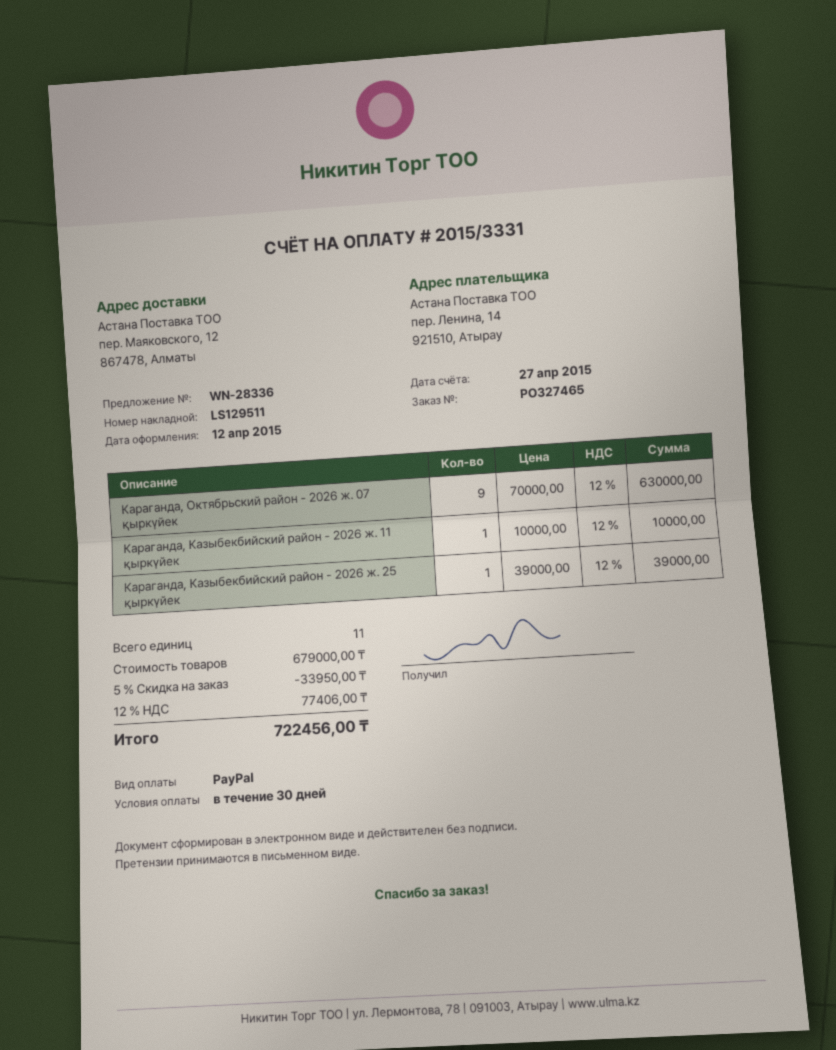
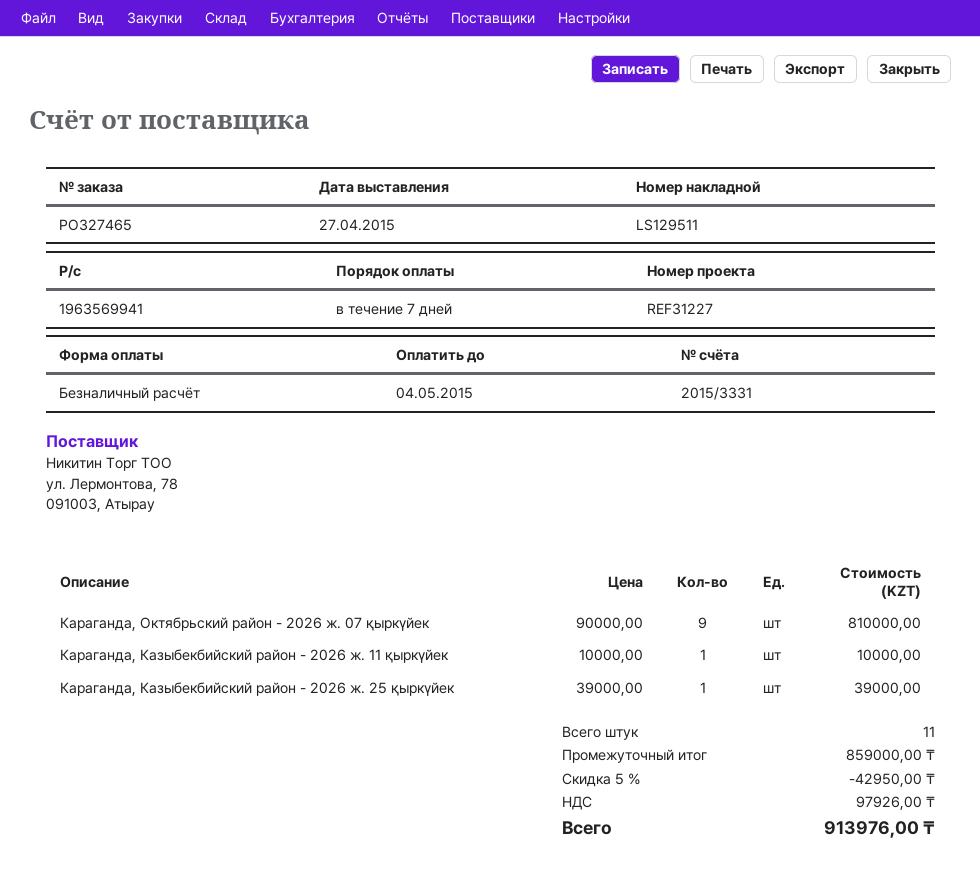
payment terms: 30 days -> 7 days
payment method: PayPal -> bank transfer
Караганда, Октябрьский район - 2026 ж. 07 қыркүйек: 9 x 70000.00 = 630000.00 -> 9 x 90000.00 = 810000.00
subtotal: 679000.00 -> 859000.00
discount: 5% = 33950.00 -> 5% = 42950.00
tax: 77406.00 -> 97926.00
total: 722456.00 -> 913976.00

